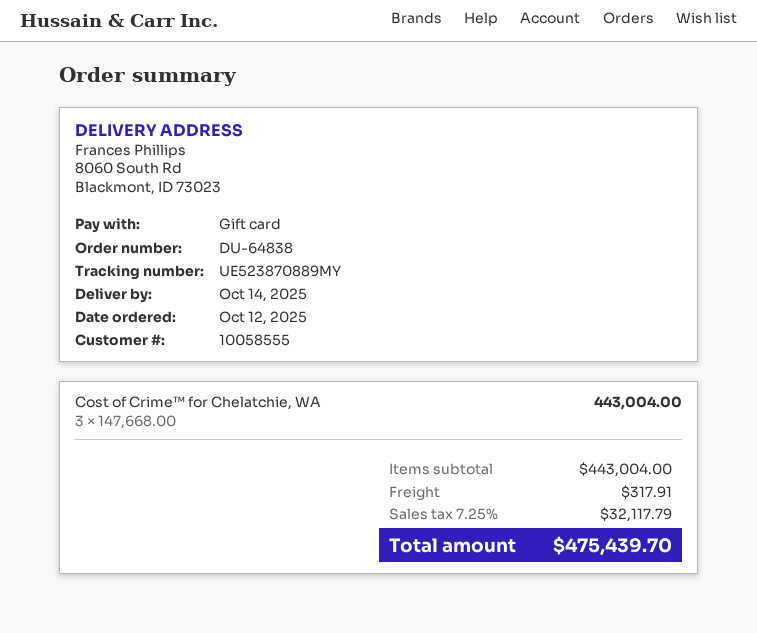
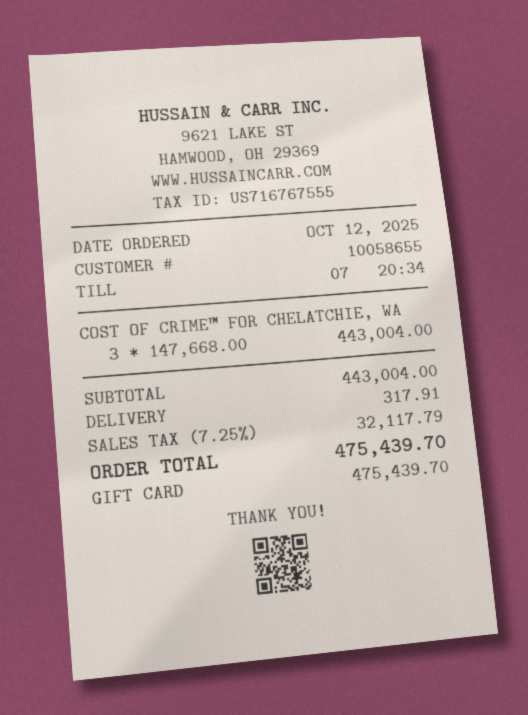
customer number: 10058555 -> 10058655

